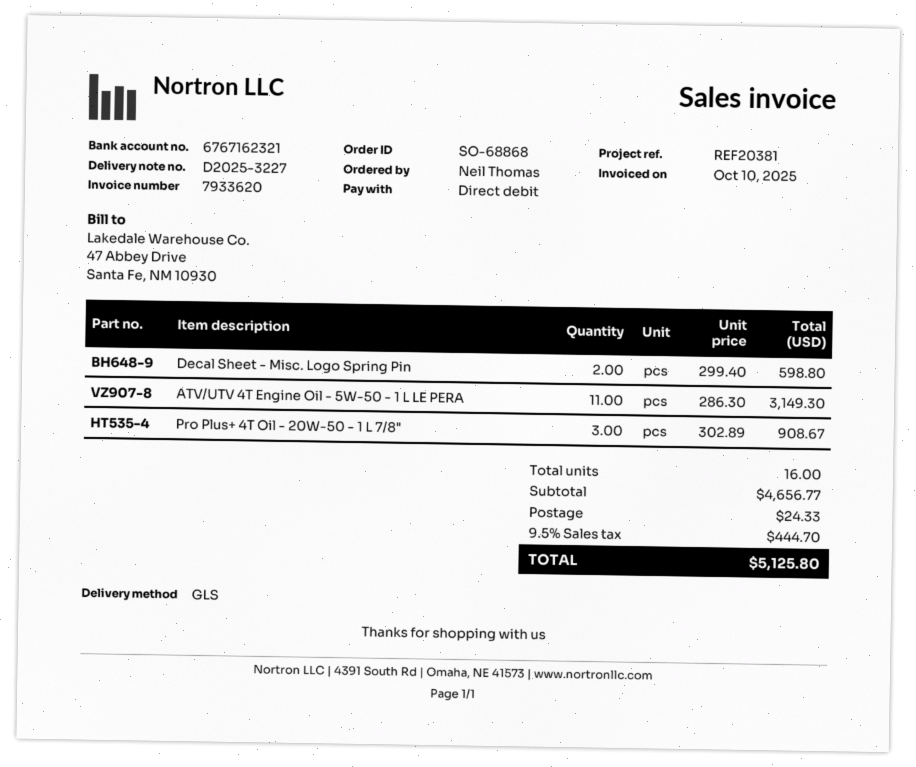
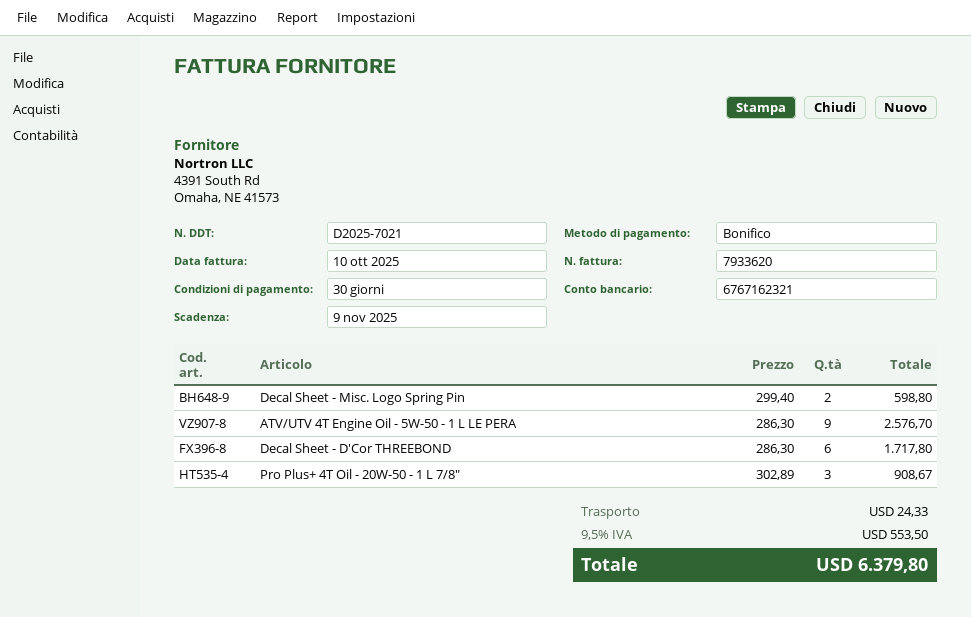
delivery note number: D2025-3227 -> D2025-7021
payment method: direct debit -> bank transfer
ATV/UTV 4T Engine Oil - 5W-50 - 1 L LE PERA: 11 x 286.30 = 3149.30 -> 9 x 286.30 = 2576.70
Decal Sheet - D'Cor THREEBOND: none -> 6 x 286.30 = 1717.80
tax: 9.5% = 444.70 -> 9.5% = 553.50
total: 5125.80 -> 6379.80

